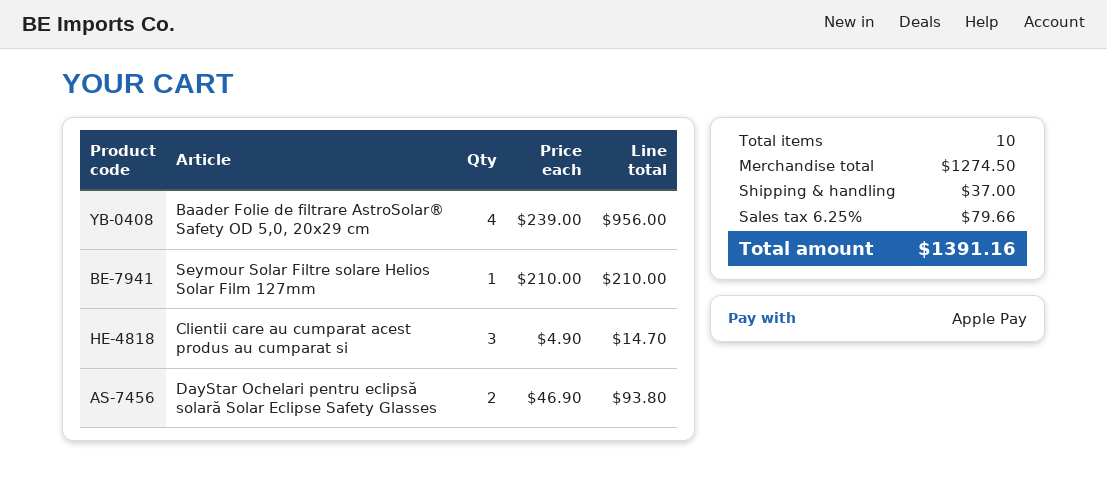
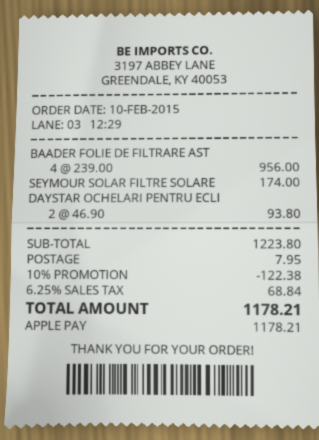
Seymour Solar Filtre solare Helios Solar Film 127mm: 1 x 210.00 = 210.00 -> 1 x 174.00 = 174.00
Clientii care au cumparat acest produs au cumparat si: 3 x 4.90 = 14.70 -> none
subtotal: 1274.50 -> 1223.80
discount: none -> 10% = 122.38
shipping: 37.00 -> 7.95
tax: 6.25% = 79.66 -> 6.25% = 68.84
total: 1391.16 -> 1178.21

